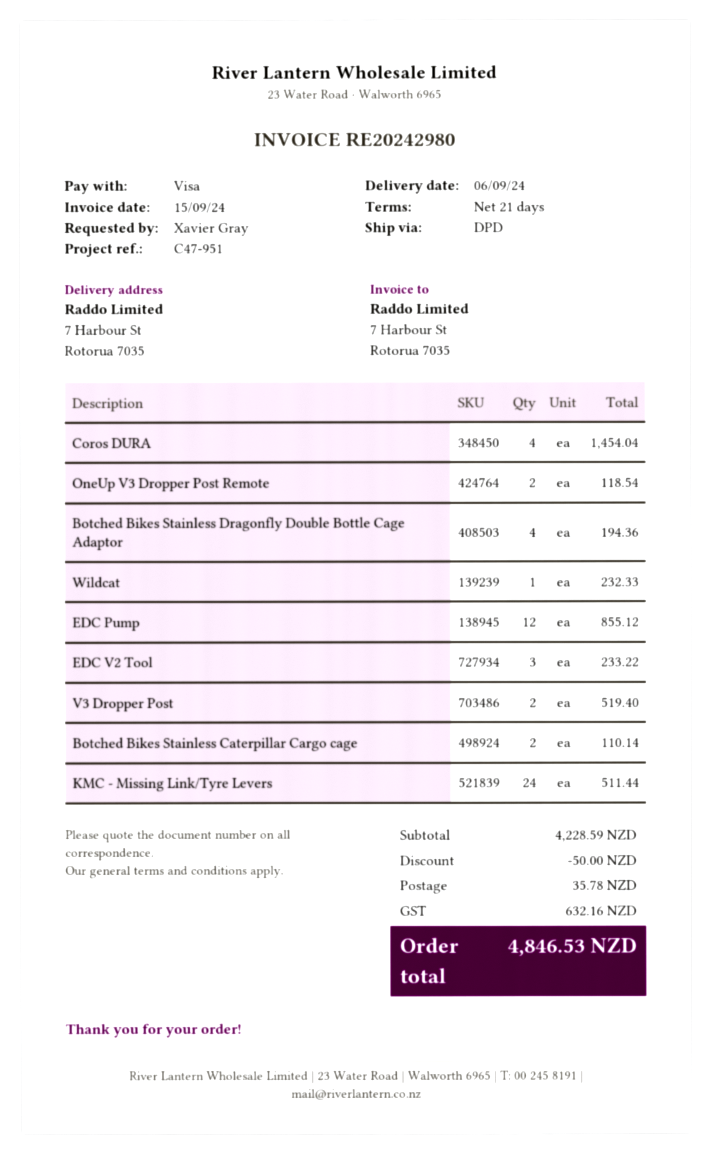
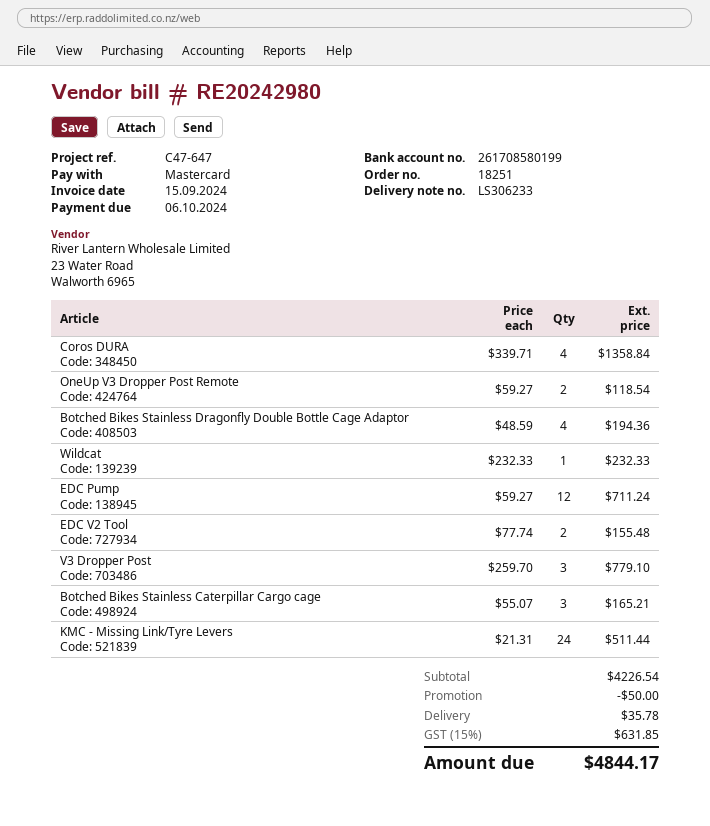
reference: C47-951 -> C47-647
payment method: Visa -> Mastercard
Coros DURA: 4 for 1454.04 -> 4 for 1358.84
EDC Pump: 12 for 855.12 -> 12 for 711.24
EDC V2 Tool: 3 for 233.22 -> 2 for 155.48
V3 Dropper Post: 2 for 519.40 -> 3 for 779.10
Botched Bikes Stainless Caterpillar Cargo cage: 2 for 110.14 -> 3 for 165.21
subtotal: 4228.59 -> 4226.54
tax: 632.16 -> 631.85
total: 4846.53 -> 4844.17

